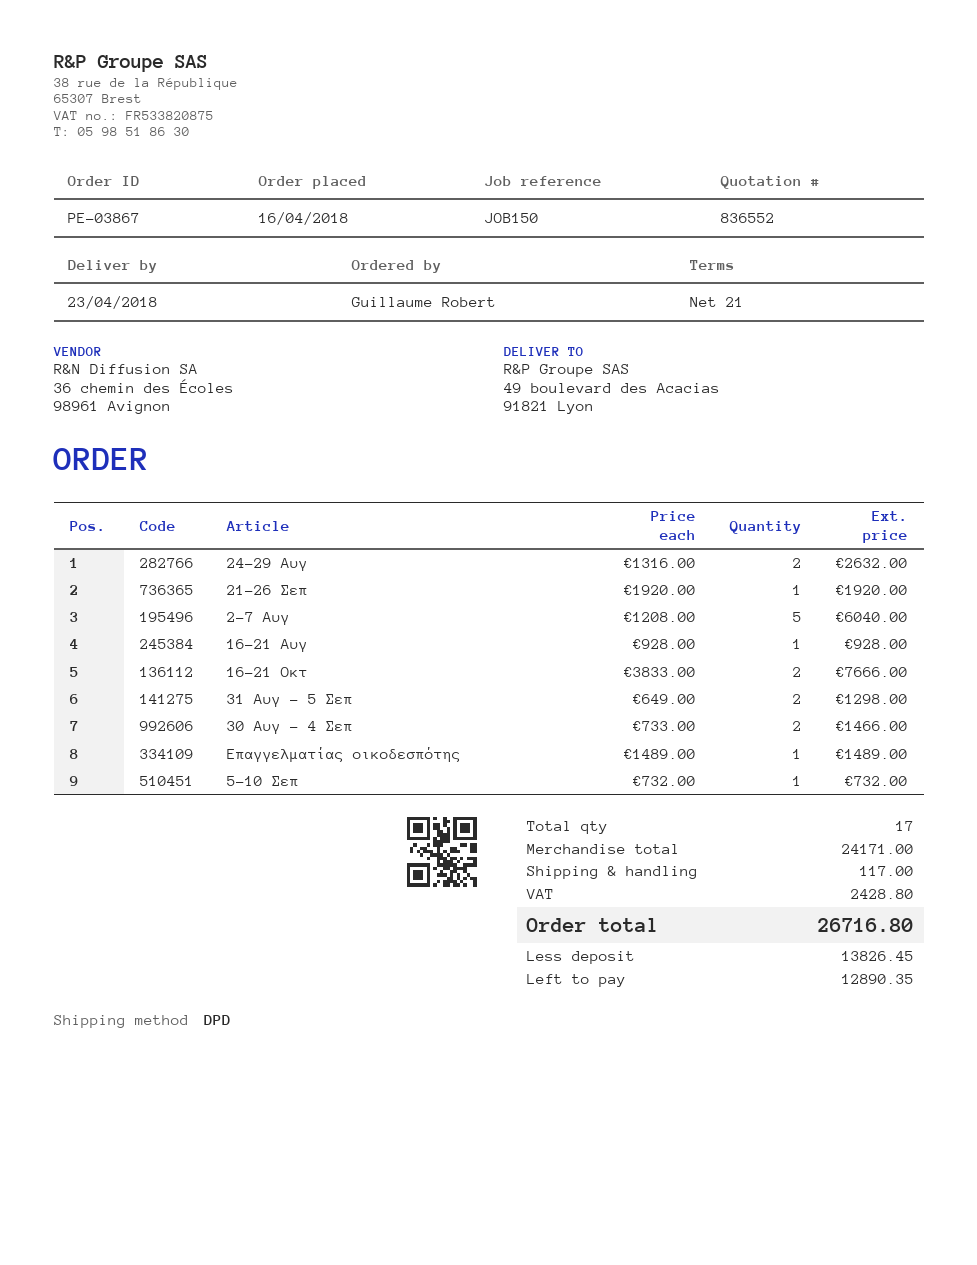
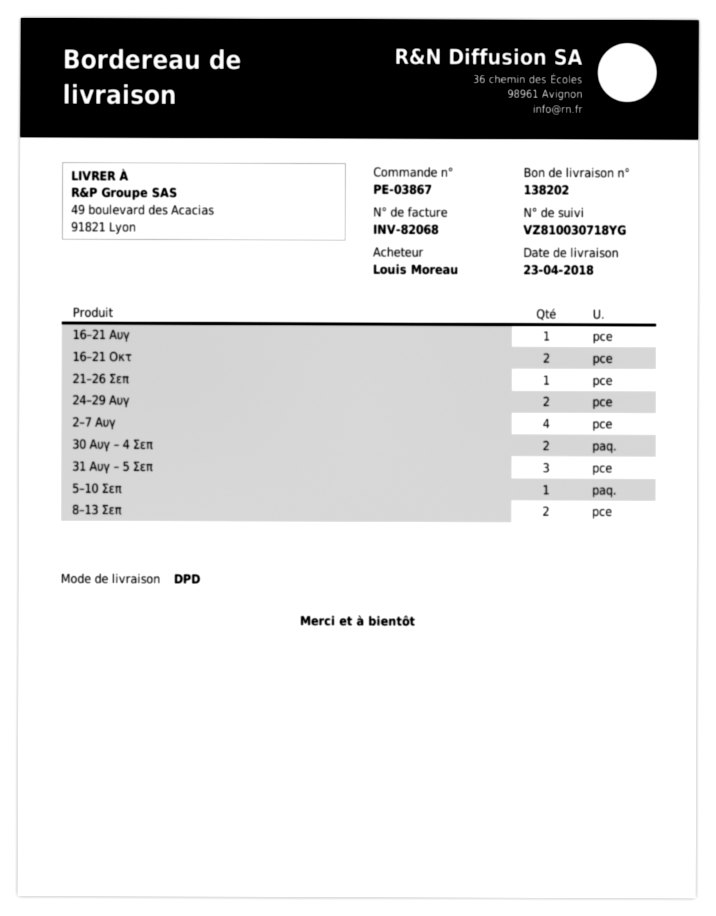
ordered by: Guillaume Robert -> Louis Moreau
2–7 Αυγ: 5 -> 4
31 Αυγ – 5 Σεπ: 2 -> 3
Επαγγελματίας οικοδεσπότης: 1 -> none
8–13 Σεπ: none -> 2

